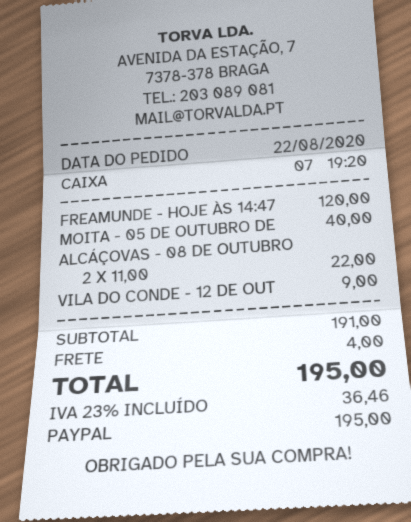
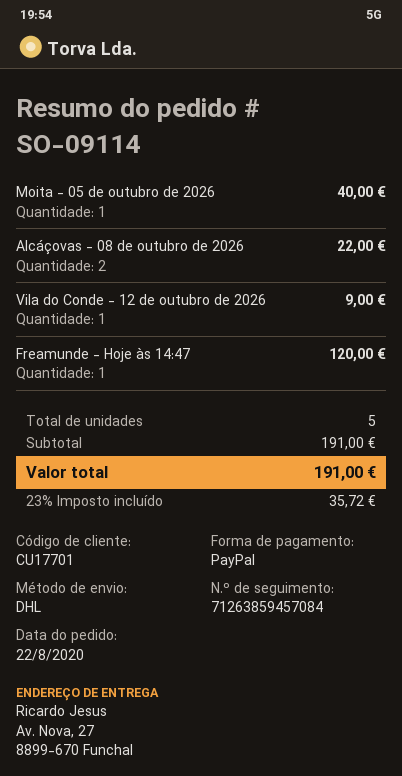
shipping: 4.00 -> none
tax: 23% = 36.46 -> 23% = 35.72
total: 195.00 -> 191.00

